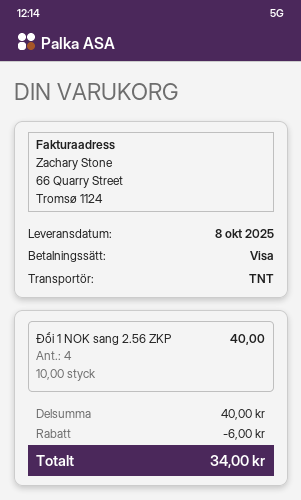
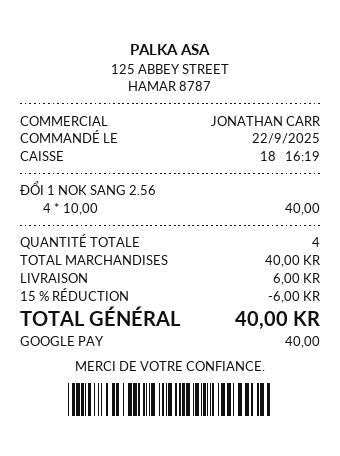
payment method: Visa -> Google Pay
shipping: none -> 6.00
total: 34.00 -> 40.00

